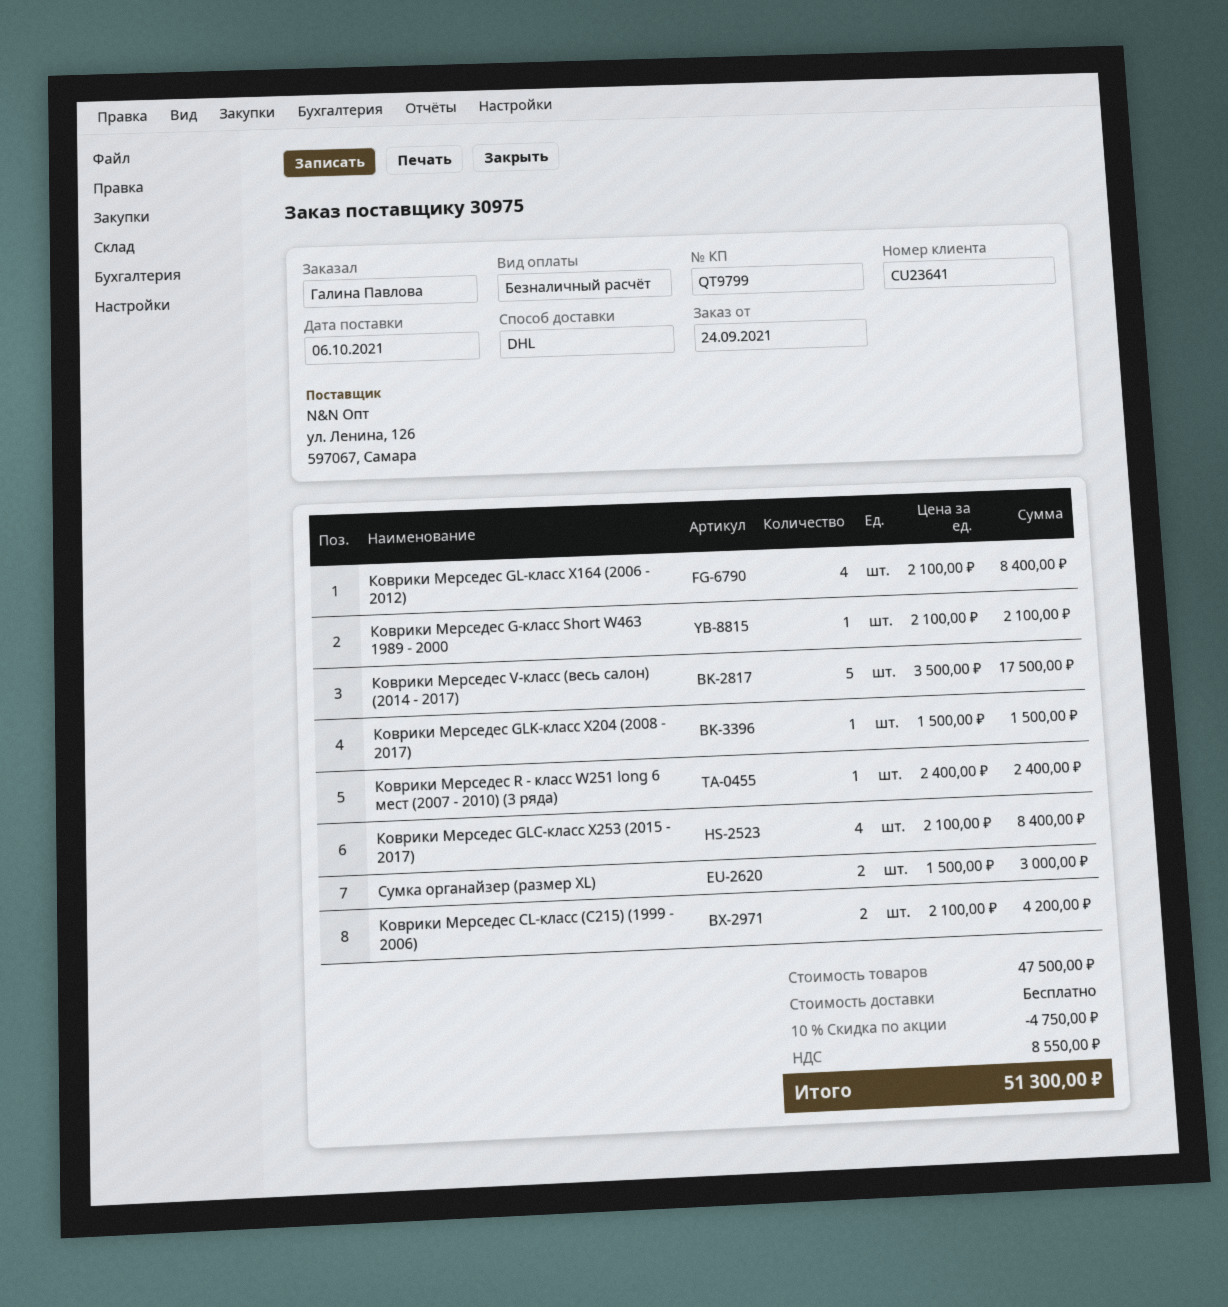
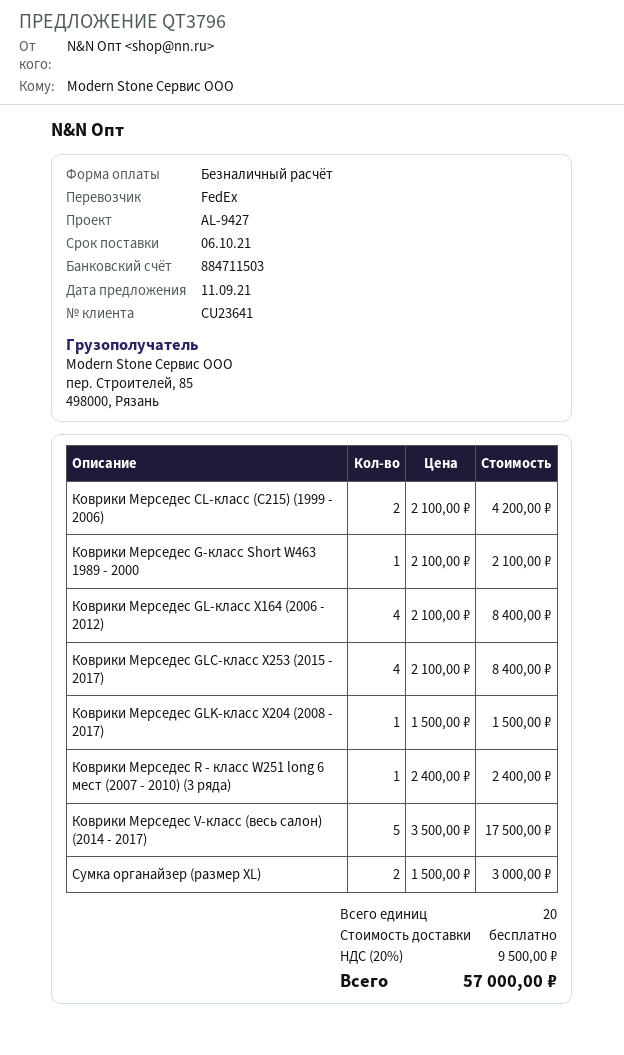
quote number: QT9799 -> QT3796
shipping method: DHL -> FedEx
discount: 10% = 4750.00 -> none
tax: 8550.00 -> 9500.00
total: 51300.00 -> 57000.00

